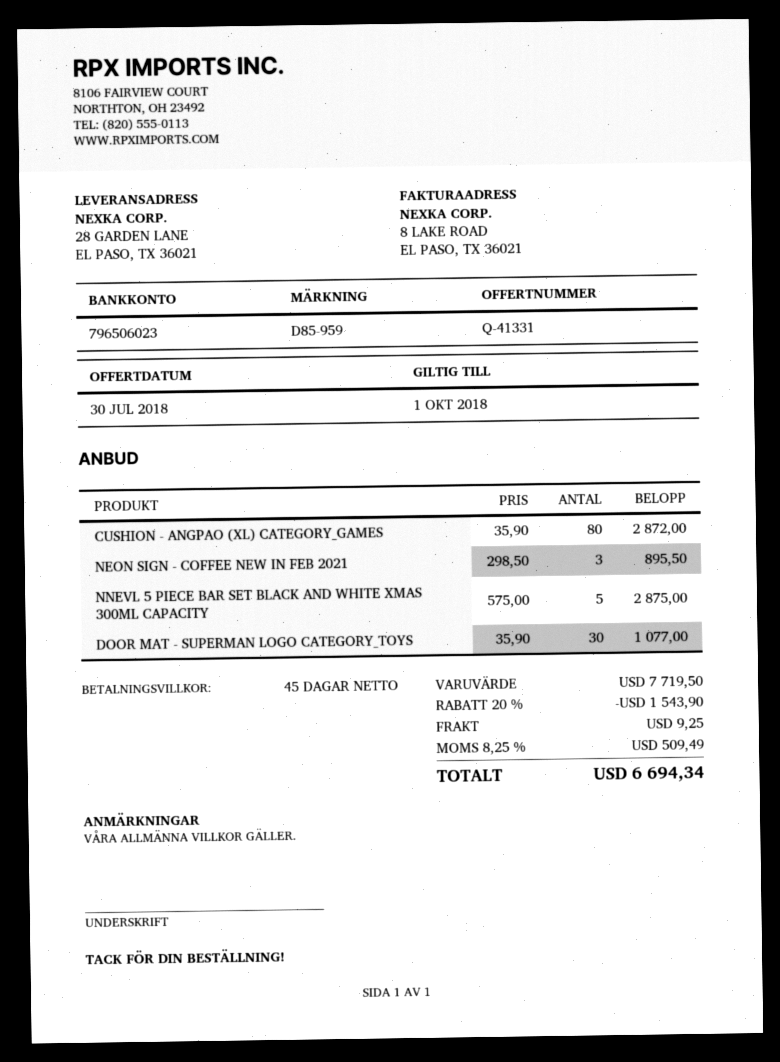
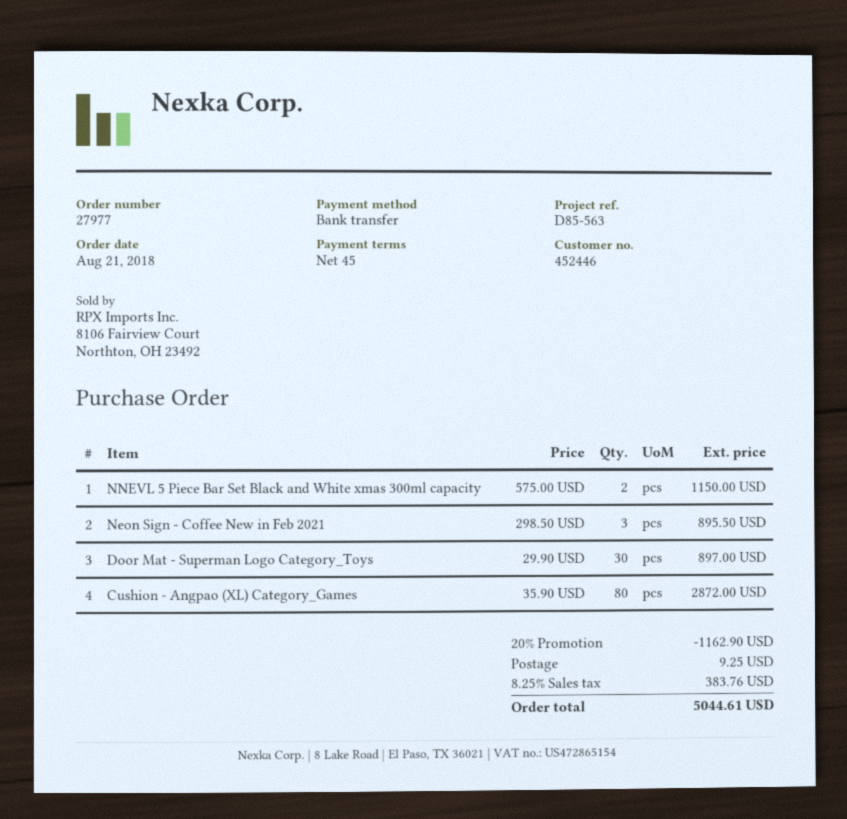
reference: D85-959 -> D85-563
NNEVL 5 PIECE BAR SET BLACK AND WHITE XMAS 300ML CAPACITY: 5 x 575.00 = 2875.00 -> 2 x 575.00 = 1150.00
DOOR MAT - SUPERMAN LOGO CATEGORY_TOYS: 30 x 35.90 = 1077.00 -> 30 x 29.90 = 897.00
discount: 20% = 1543.90 -> 20% = 1162.90
tax: 8.25% = 509.49 -> 8.25% = 383.76
total: 6694.34 -> 5044.61

